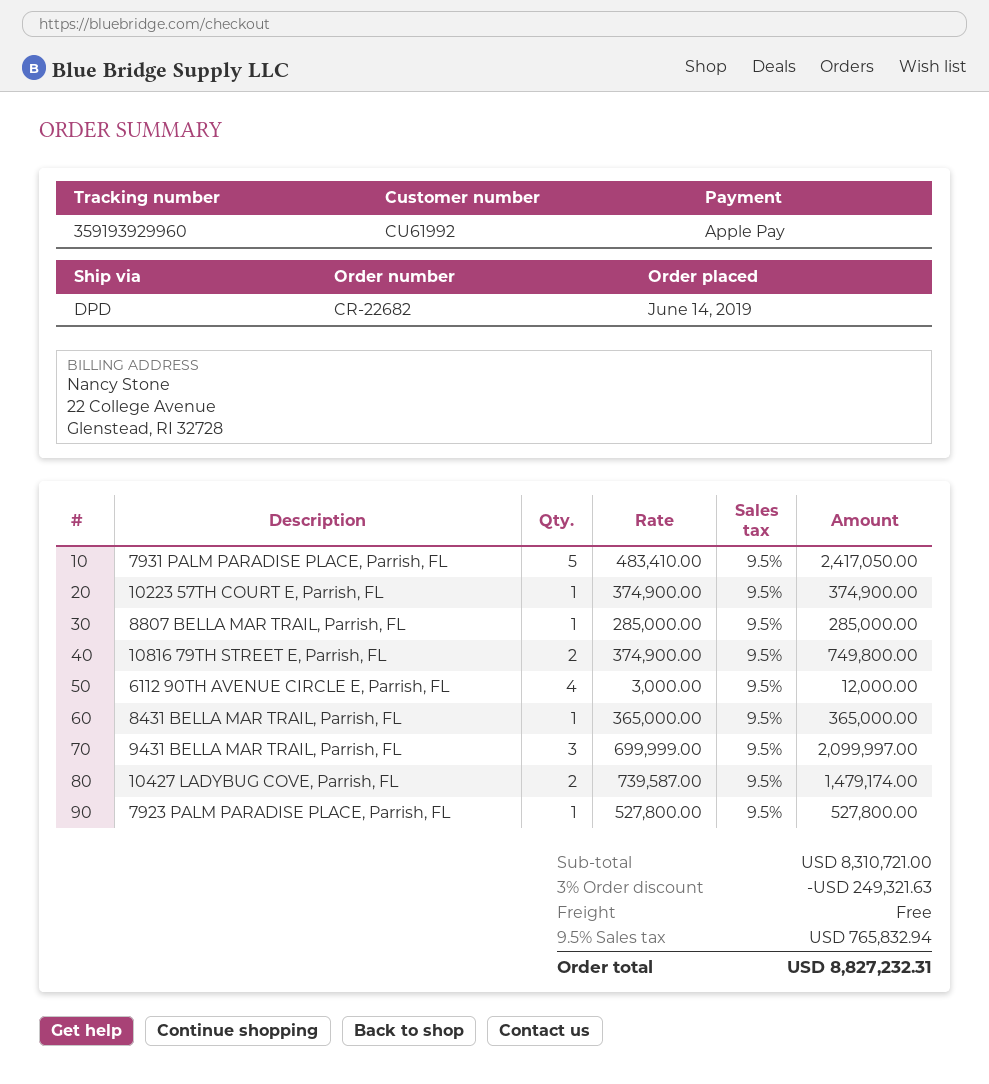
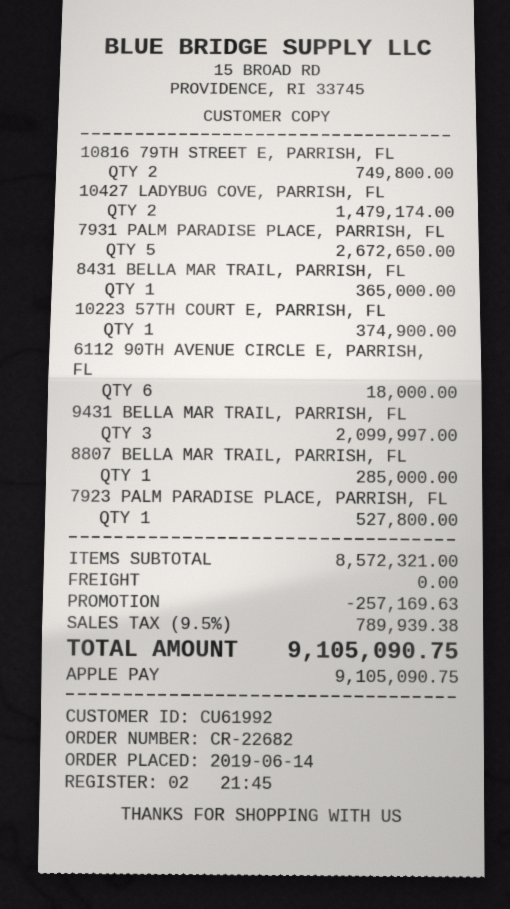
7931 PALM PARADISE PLACE, Parrish, FL: 5 for 2417050.00 -> 5 for 2672650.00
6112 90TH AVENUE CIRCLE E, Parrish, FL: 4 for 12000.00 -> 6 for 18000.00
subtotal: 8310721.00 -> 8572321.00
discount: 249321.63 -> 257169.63
tax: 9.5% = 765832.94 -> 9.5% = 789939.38
total: 8827232.31 -> 9105090.75

